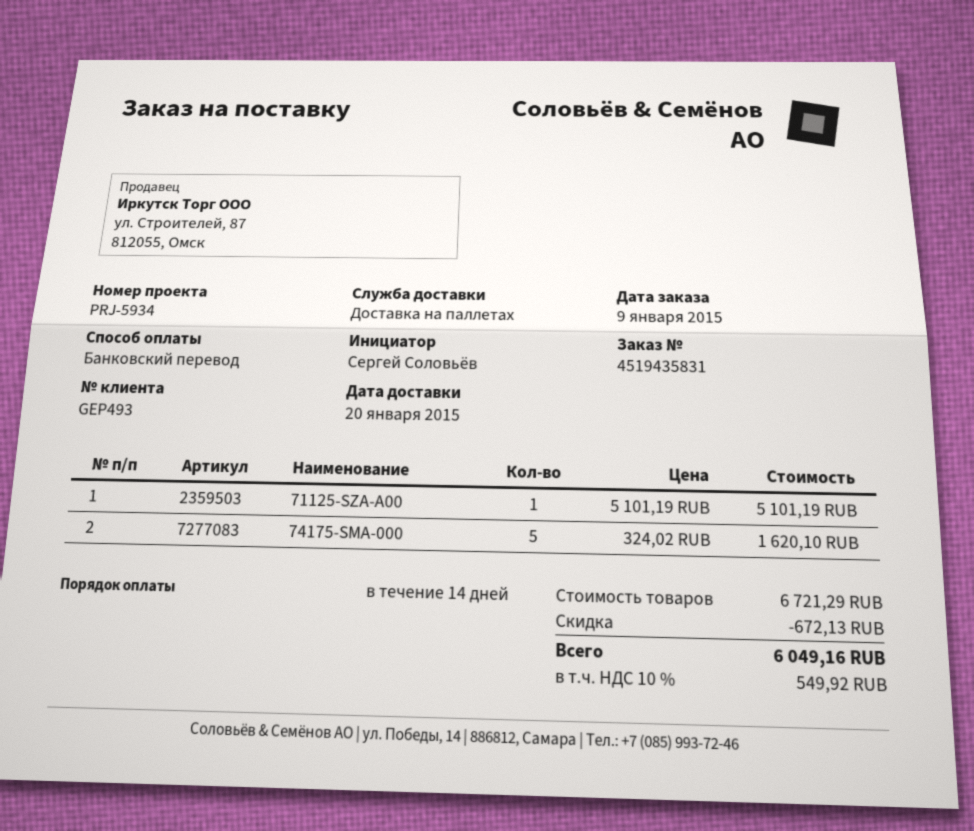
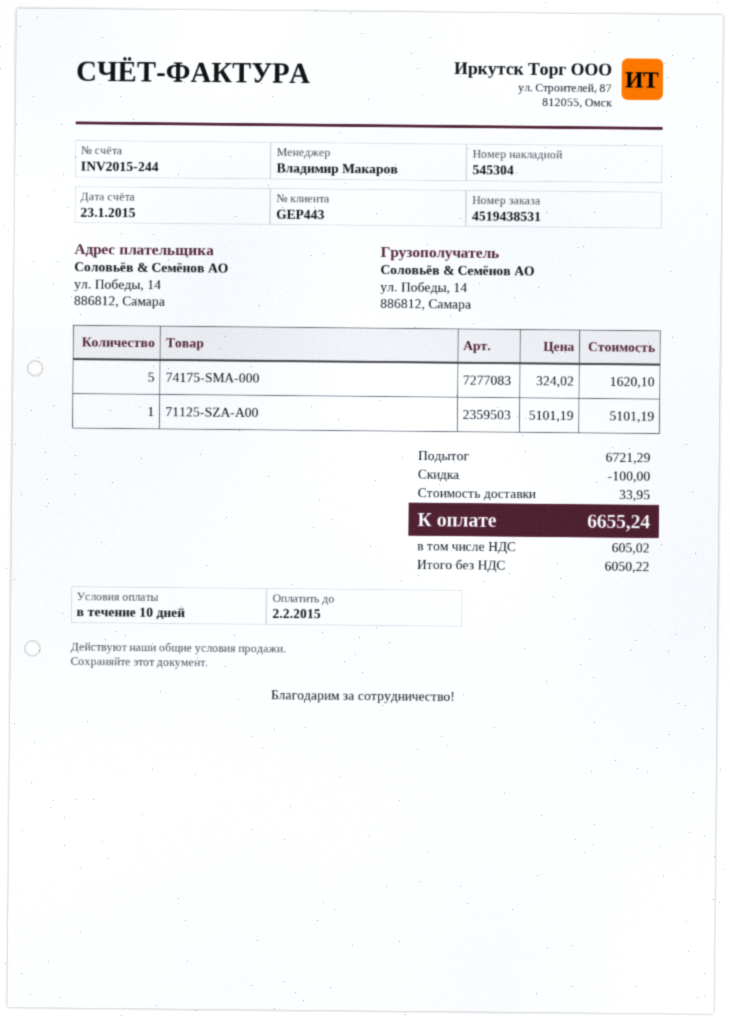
order number: 4519435831 -> 4519438531
payment terms: 14 days -> 10 days
customer number: GEP493 -> GEP443
discount: 672.13 -> 100.00
shipping: none -> 33.95
tax: 549.92 -> 605.02
total: 6049.16 -> 6655.24

